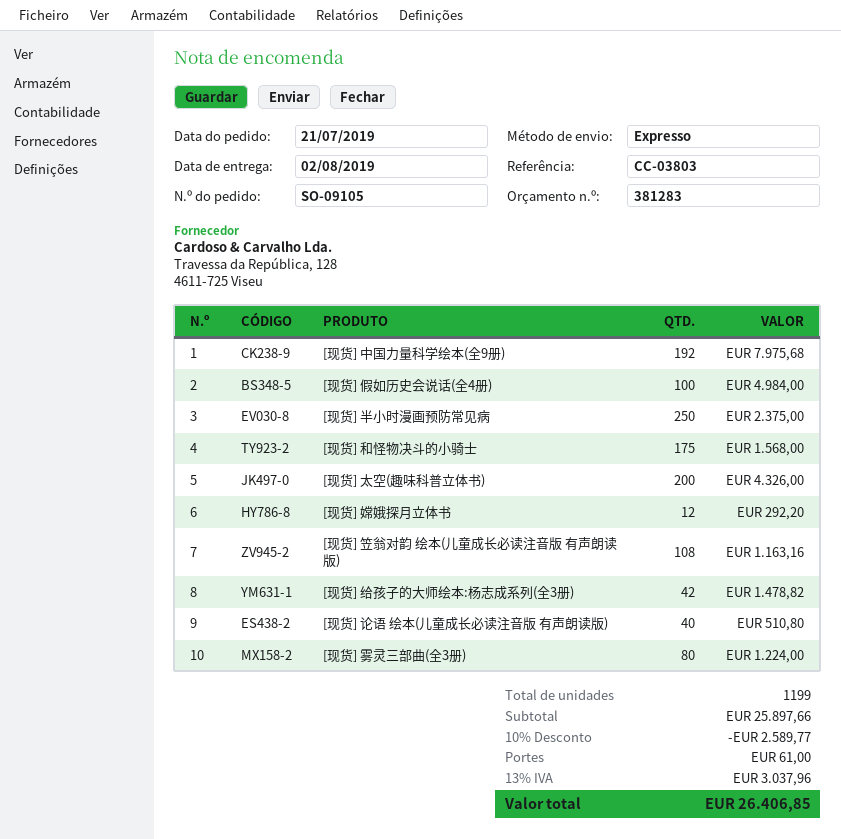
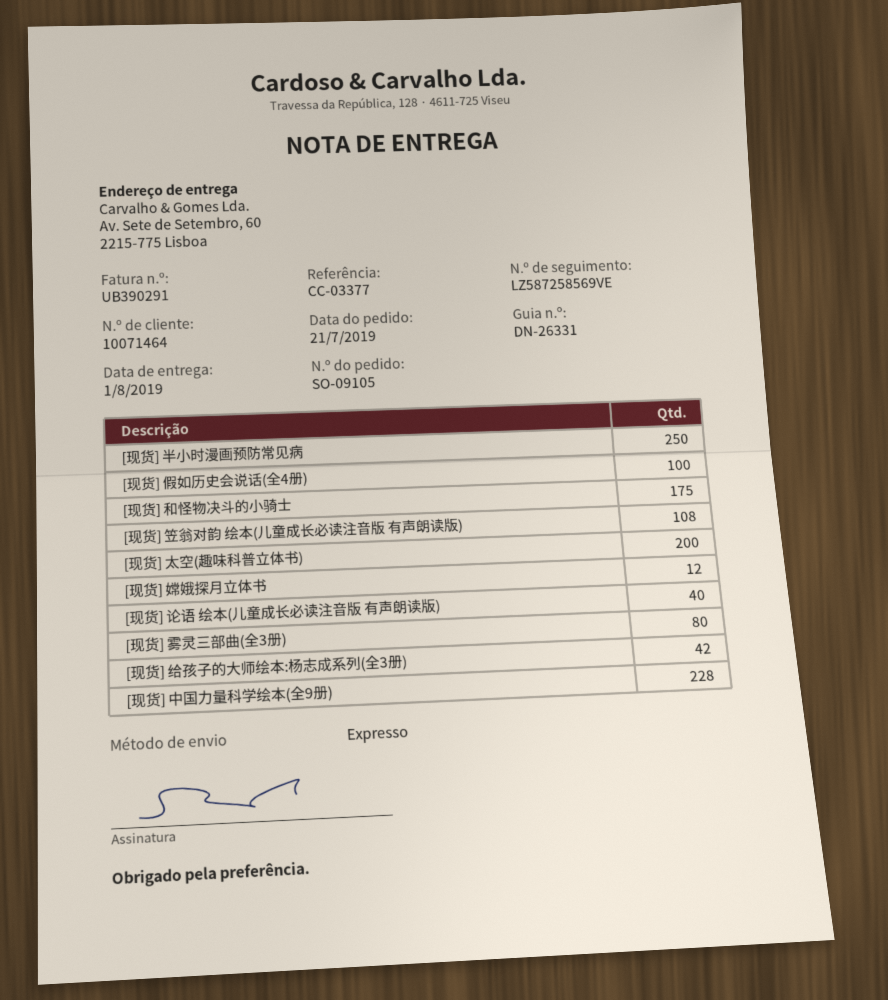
delivery date: 2019-08-02 -> 2019-08-01
reference: CC-03803 -> CC-03377
[现货] 中国力量科学绘本(全9册): 192 -> 228

